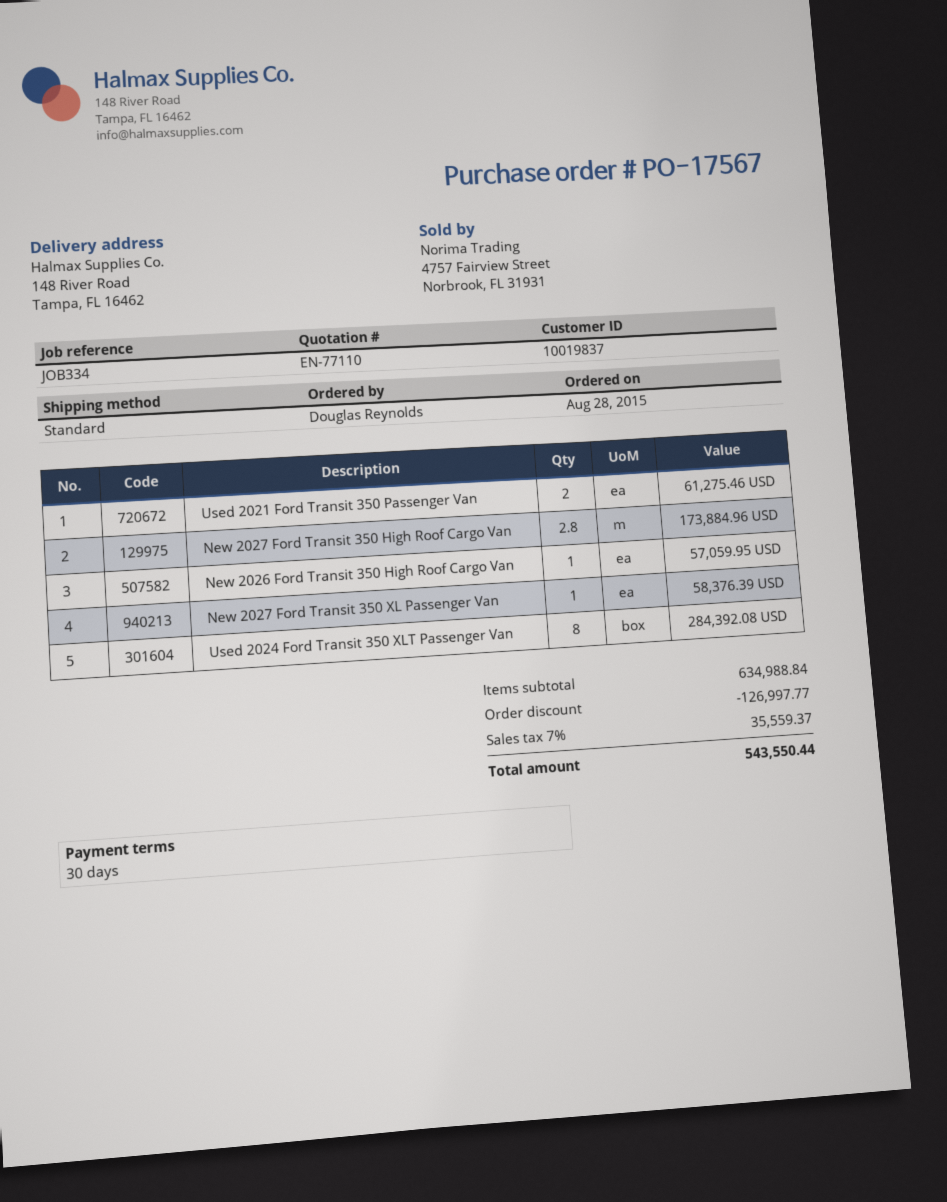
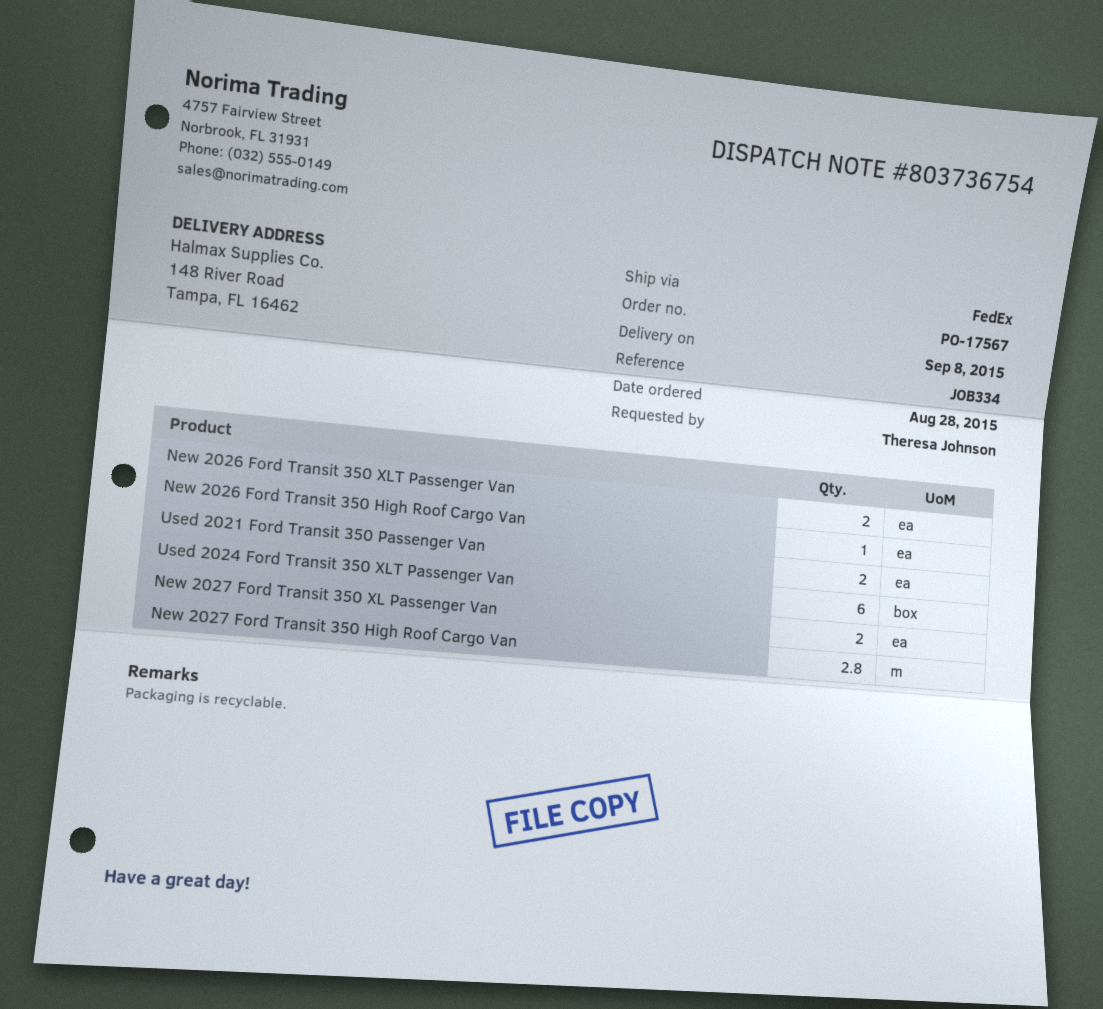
ordered by: Douglas Reynolds -> Theresa Johnson
shipping method: standard -> FedEx
New 2027 Ford Transit 350 XL Passenger Van: 1 -> 2
Used 2024 Ford Transit 350 XLT Passenger Van: 8 -> 6
New 2026 Ford Transit 350 XLT Passenger Van: none -> 2

